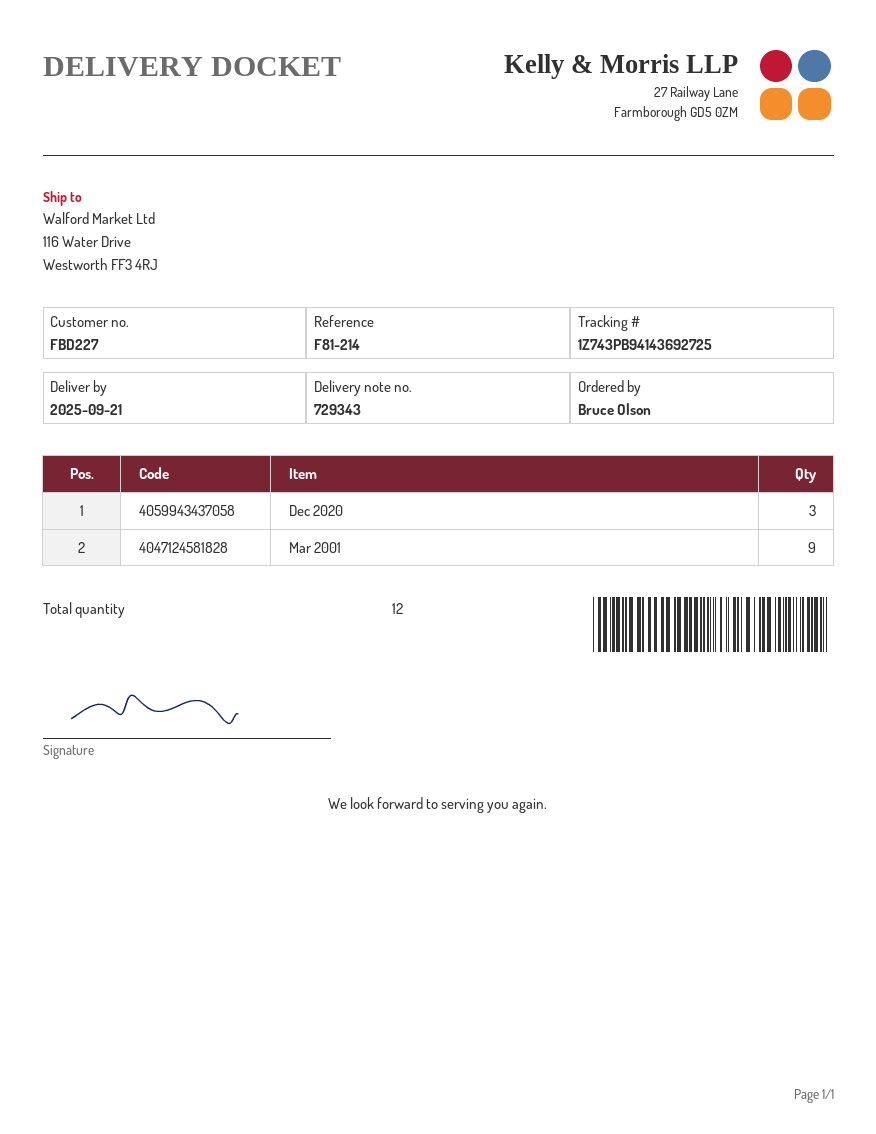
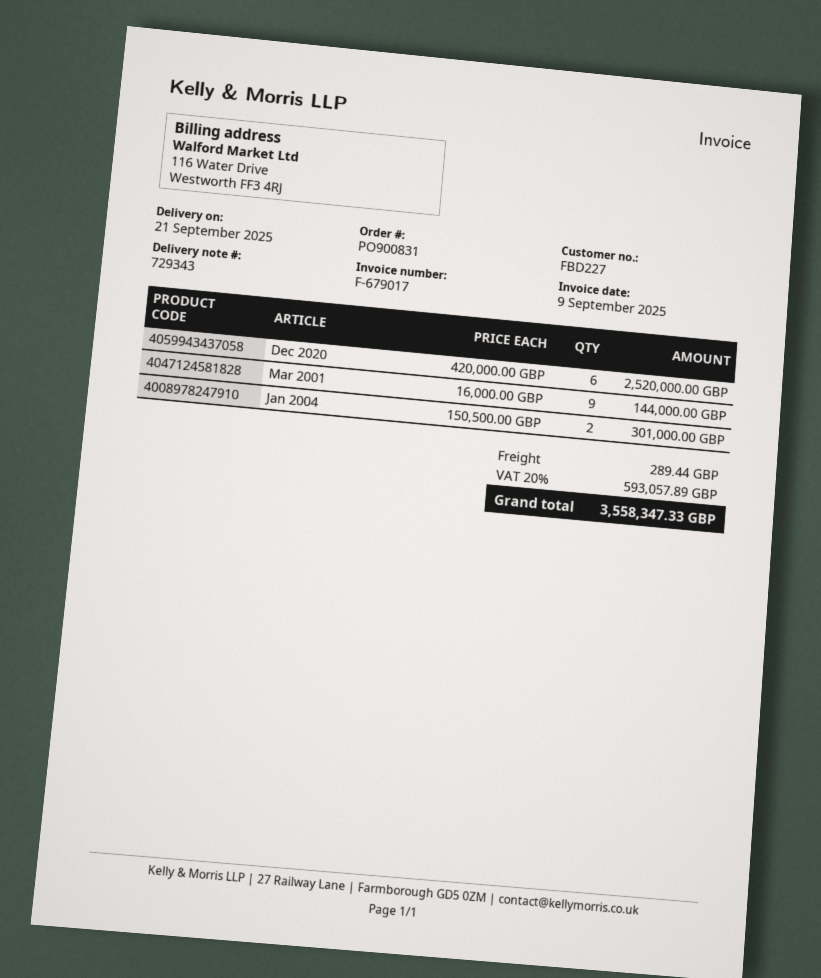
Dec 2020: 3 -> 6
Jan 2004: none -> 2

